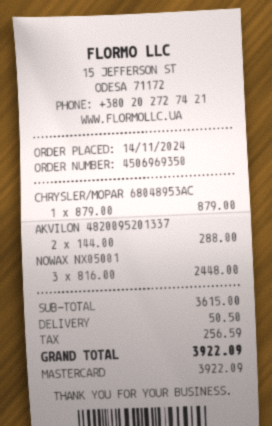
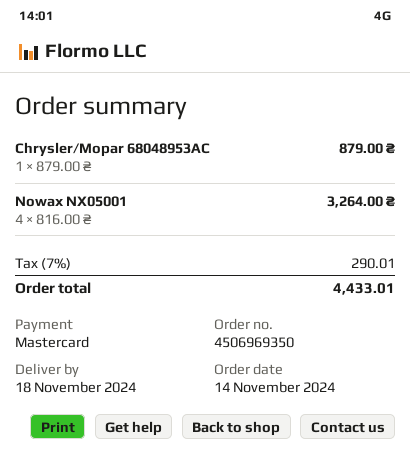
AKVILON 4820095201337: 2 x 144.00 = 288.00 -> none
NOWAX NX05001: 3 x 816.00 = 2448.00 -> 4 x 816.00 = 3264.00
shipping: 50.50 -> none
tax: 256.59 -> 290.01
total: 3922.09 -> 4433.01

